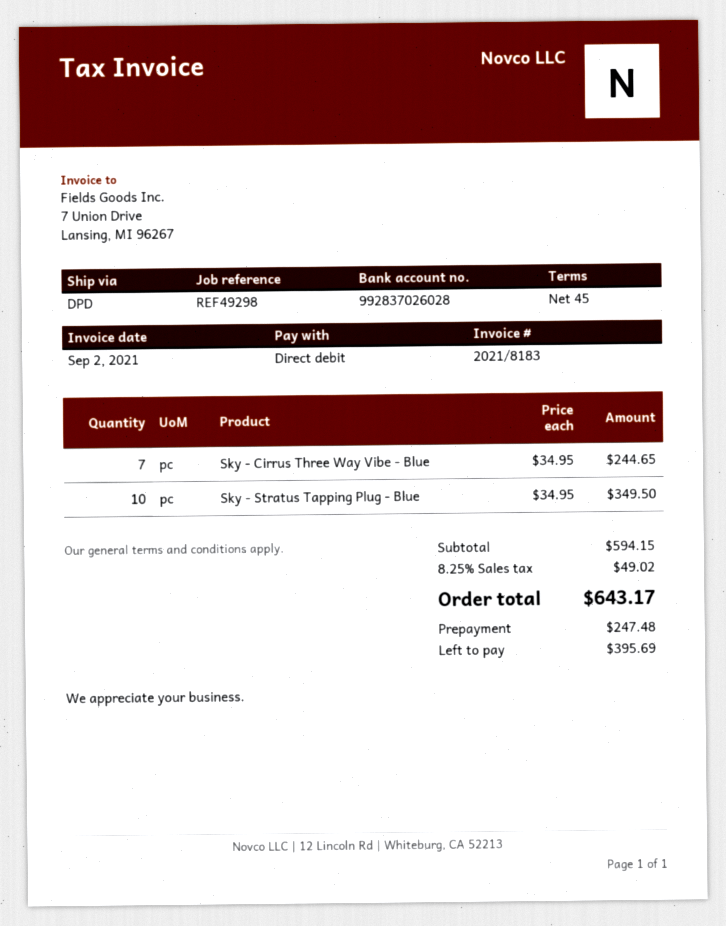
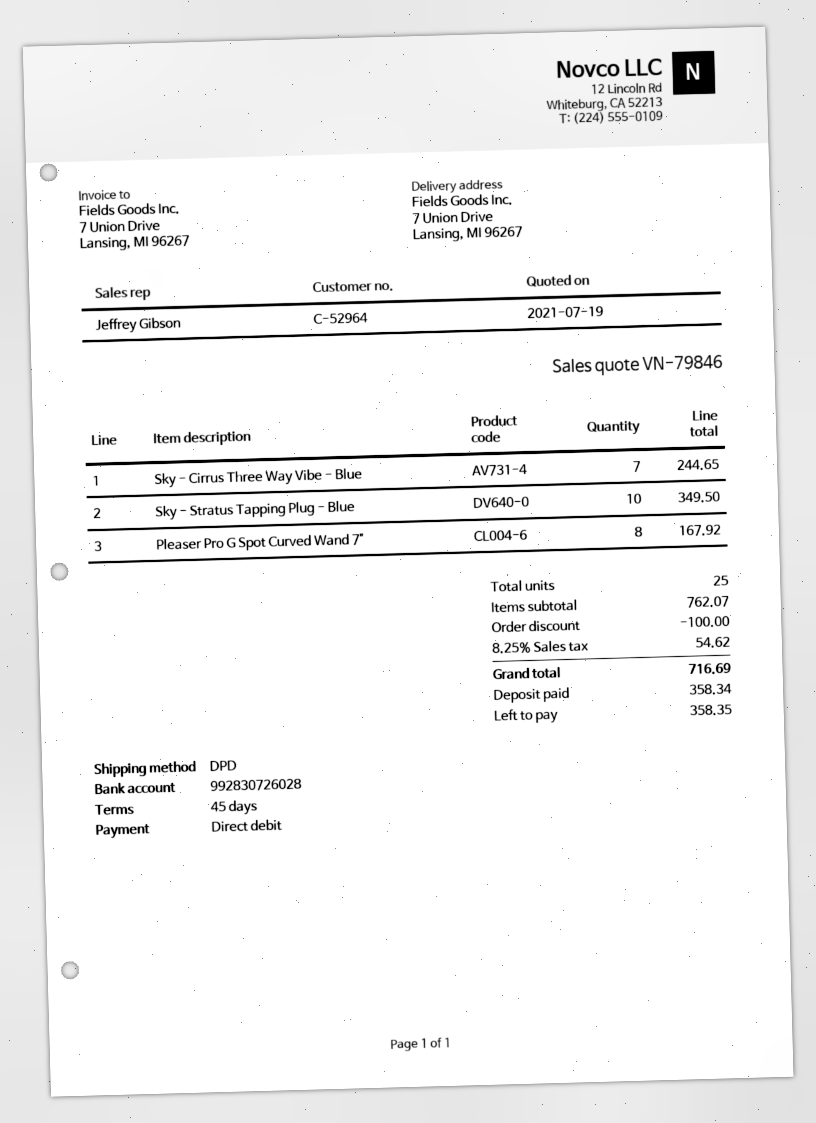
bank account: 992837026028 -> 992830726028
Pleaser Pro G Spot Curved Wand 7": none -> 8 for 167.92
subtotal: 594.15 -> 762.07
discount: none -> 100.00
tax: 8.25% = 49.02 -> 8.25% = 54.62
total: 643.17 -> 716.69
deposit: 247.48 -> 358.34
balance: 395.69 -> 358.35

